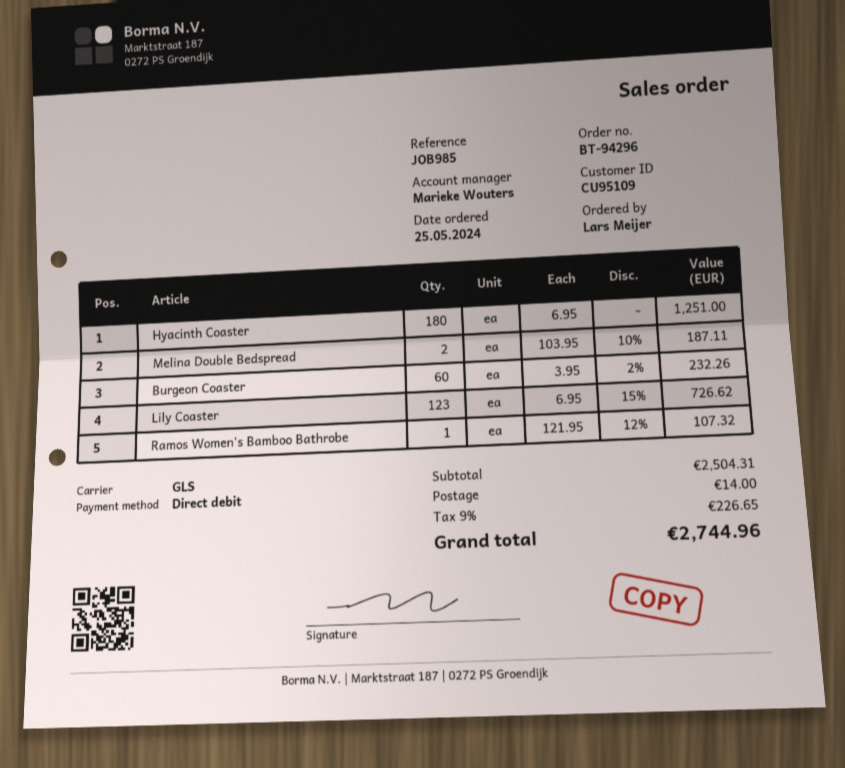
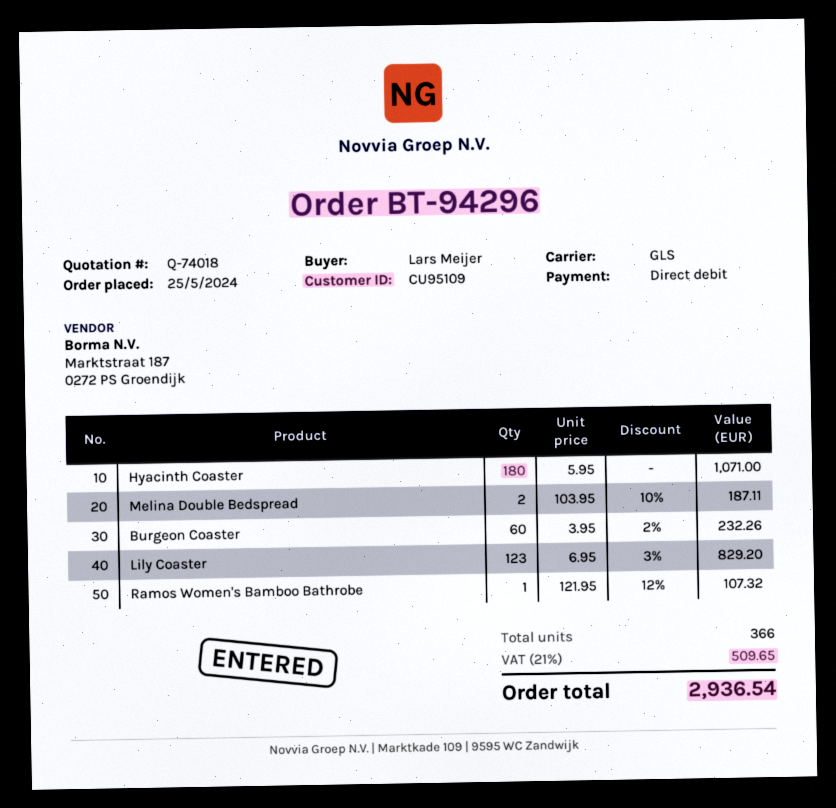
Hyacinth Coaster: 180 x 6.95 = 1251.00 -> 180 x 5.95 = 1071.00
Lily Coaster: 123 x 6.95 - 15% = 726.62 -> 123 x 6.95 - 3% = 829.20
shipping: 14.00 -> none
tax: 9% = 226.65 -> 21% = 509.65
total: 2744.96 -> 2936.54

